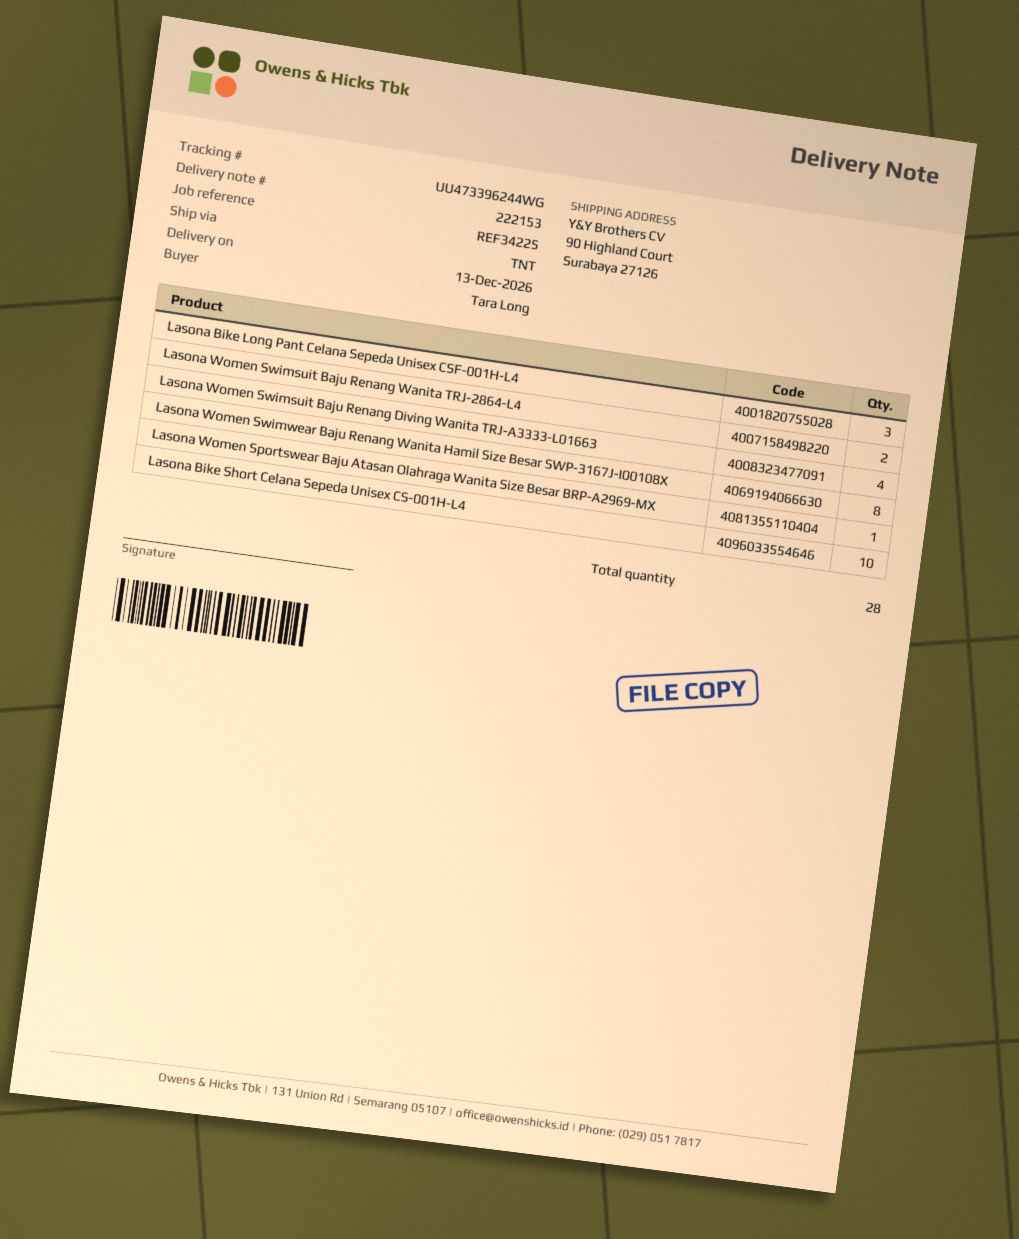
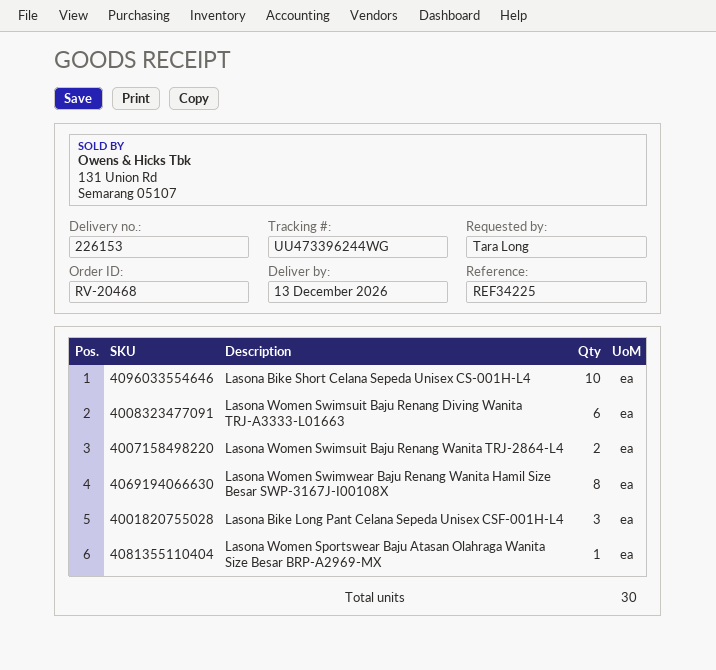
delivery note number: 222153 -> 226153
Lasona Women Swimsuit Baju Renang Diving Wanita TRJ-A3333-L01663: 4 -> 6
total quantity: 28 -> 30

